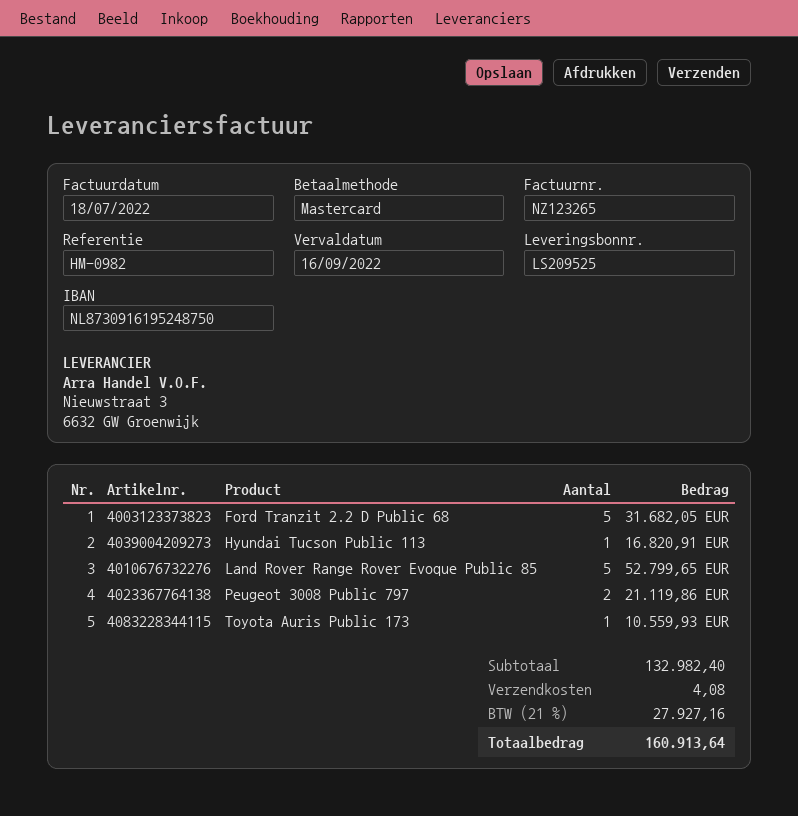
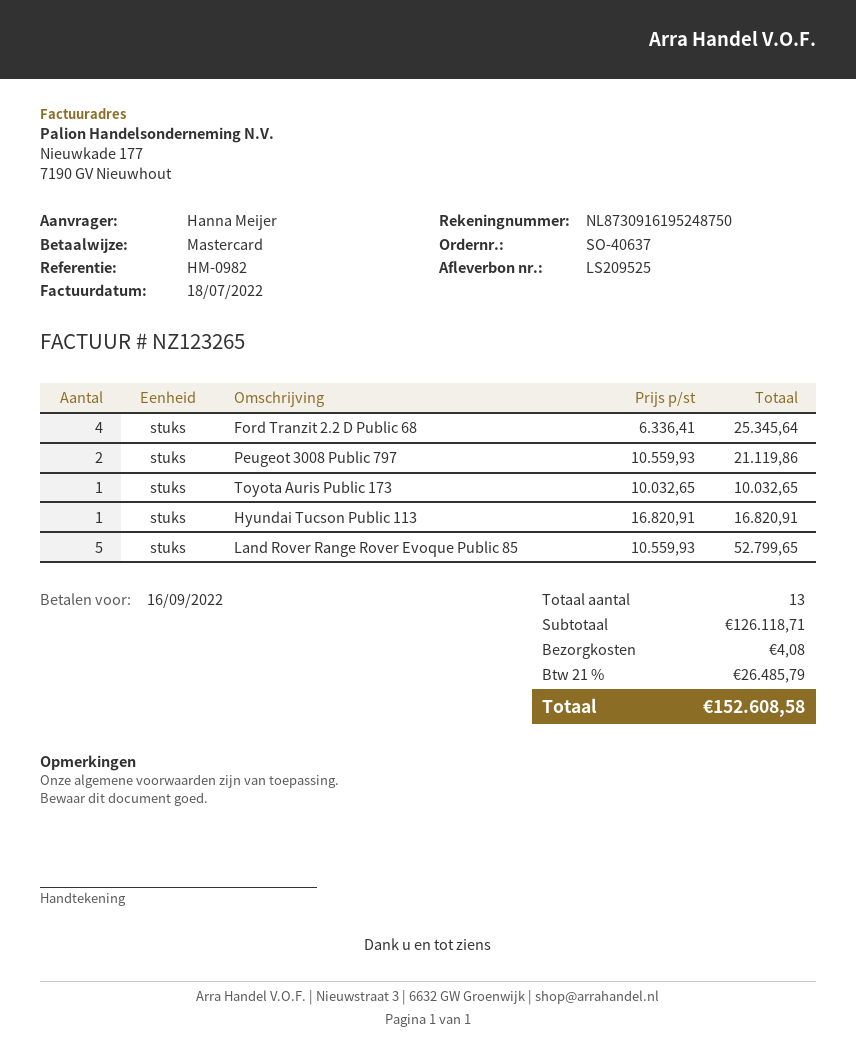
Ford Tranzit 2.2 D Public 68: 5 for 31682.05 -> 4 for 25345.64
Toyota Auris Public 173: 1 for 10559.93 -> 1 for 10032.65
subtotal: 132982.40 -> 126118.71
tax: 21% = 27927.16 -> 21% = 26485.79
total: 160913.64 -> 152608.58

